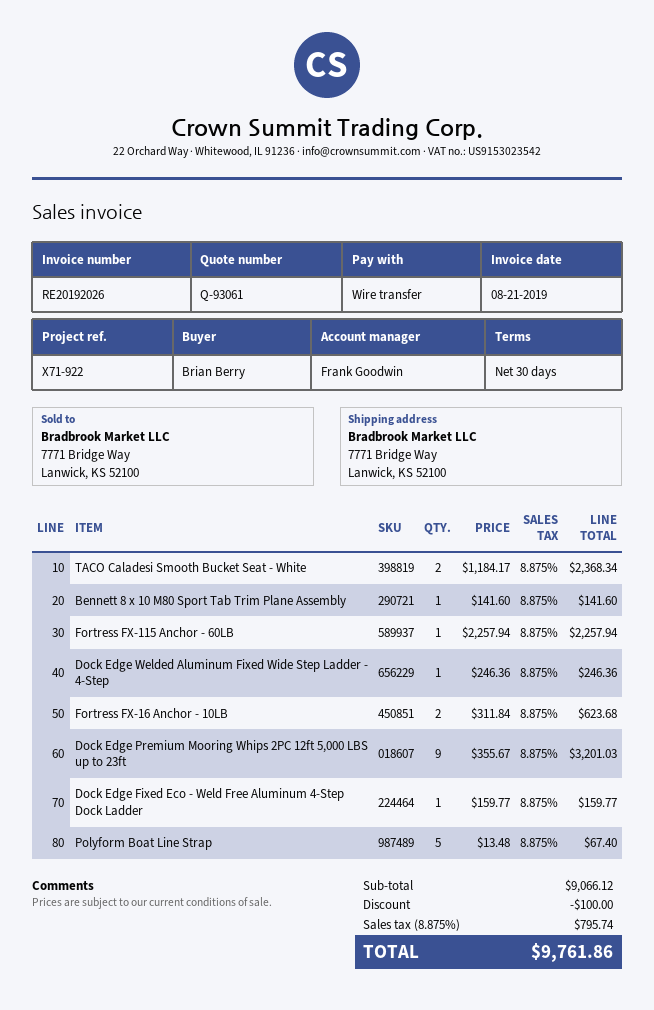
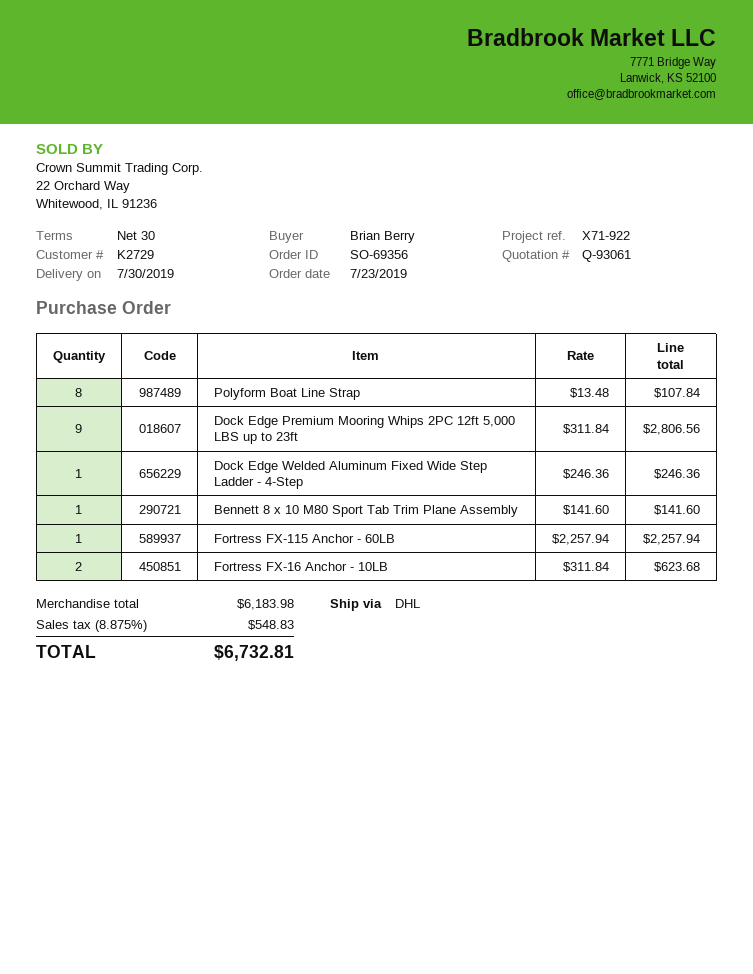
TACO Caladesi Smooth Bucket Seat - White: 2 x 1184.17 = 2368.34 -> none
Dock Edge Premium Mooring Whips 2PC 12ft 5,000 LBS up to 23ft: 9 x 355.67 = 3201.03 -> 9 x 311.84 = 2806.56
Dock Edge Fixed Eco - Weld Free Aluminum 4-Step Dock Ladder: 1 x 159.77 = 159.77 -> none
Polyform Boat Line Strap: 5 x 13.48 = 67.40 -> 8 x 13.48 = 107.84
subtotal: 9066.12 -> 6183.98
discount: 100.00 -> none
tax: 8.875% = 795.74 -> 8.875% = 548.83
total: 9761.86 -> 6732.81

